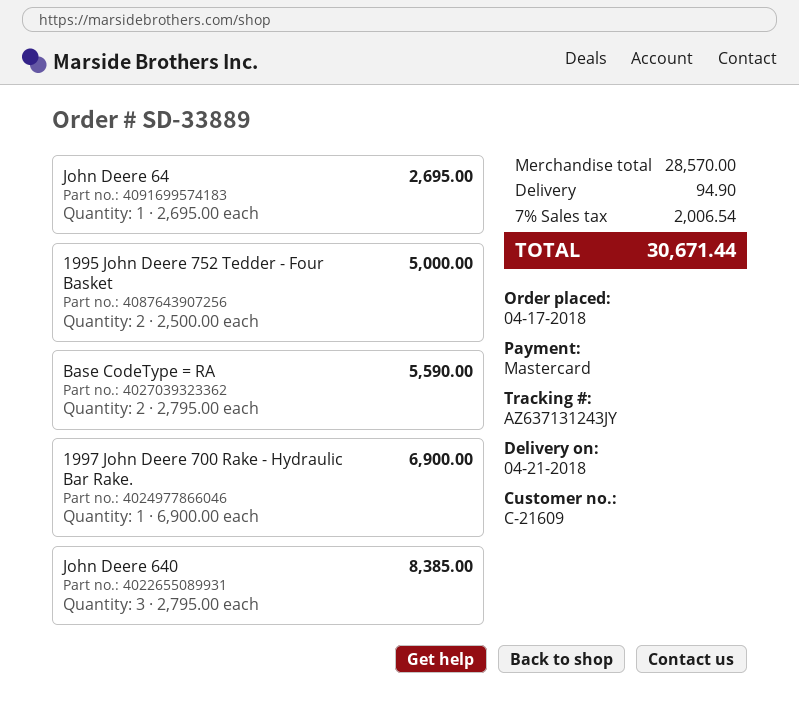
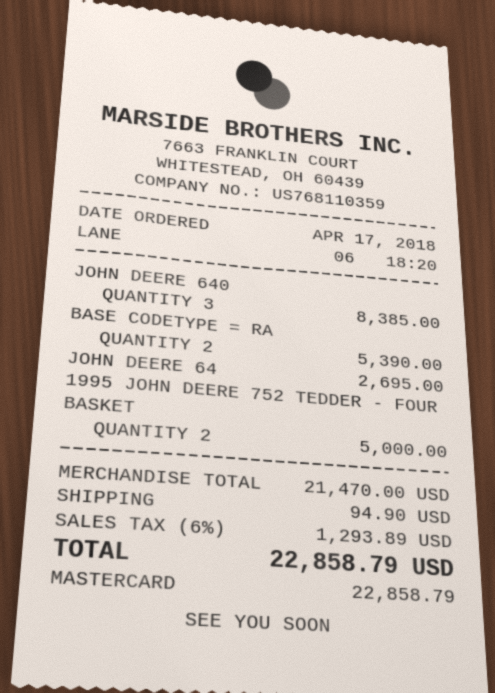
Base CodeType = RA: 2 for 5590.00 -> 2 for 5390.00
1997 John Deere 700 Rake - Hydraulic Bar Rake.: 1 for 6900.00 -> none
subtotal: 28570.00 -> 21470.00
tax: 7% = 2006.54 -> 6% = 1293.89
total: 30671.44 -> 22858.79

